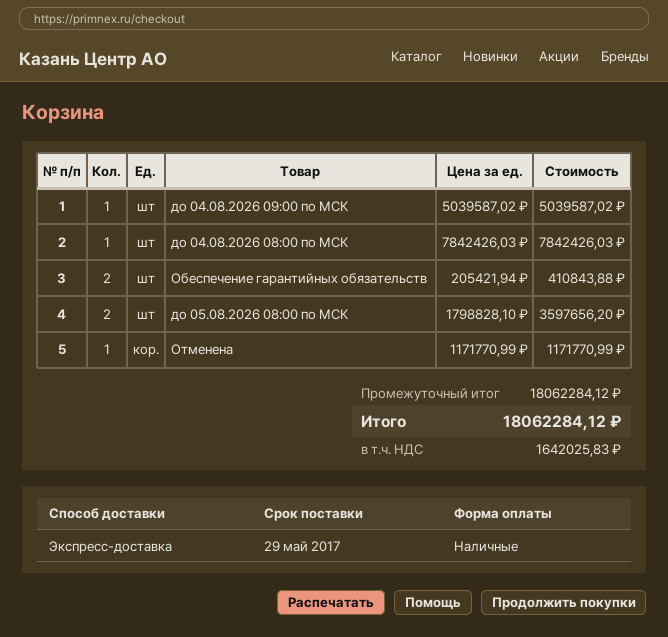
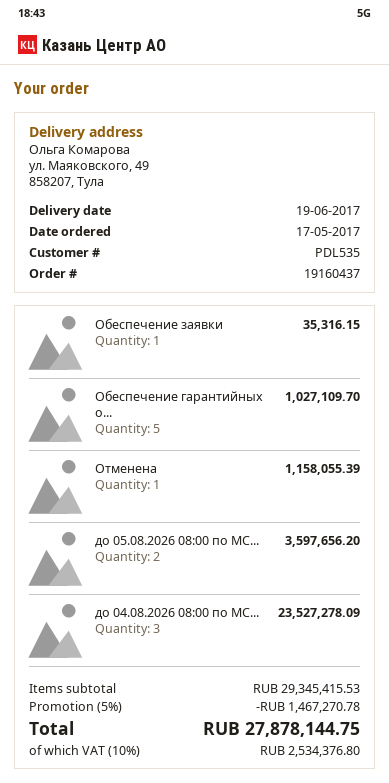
delivery date: 2017-05-29 -> 2017-06-19
до 04.08.2026 09:00 по МСК: 1 for 5039587.02 -> none
до 04.08.2026 08:00 по МСК: 1 for 7842426.03 -> 3 for 23527278.09
Обеспечение гарантийных обязательств: 2 for 410843.88 -> 5 for 1027109.70
Отменена: 1 for 1171770.99 -> 1 for 1158055.39
Обеспечение заявки: none -> 1 for 35316.15
subtotal: 18062284.12 -> 29345415.53
discount: none -> 5% = 1467270.78
tax: 1642025.83 -> 2534376.80
total: 18062284.12 -> 27878144.75

